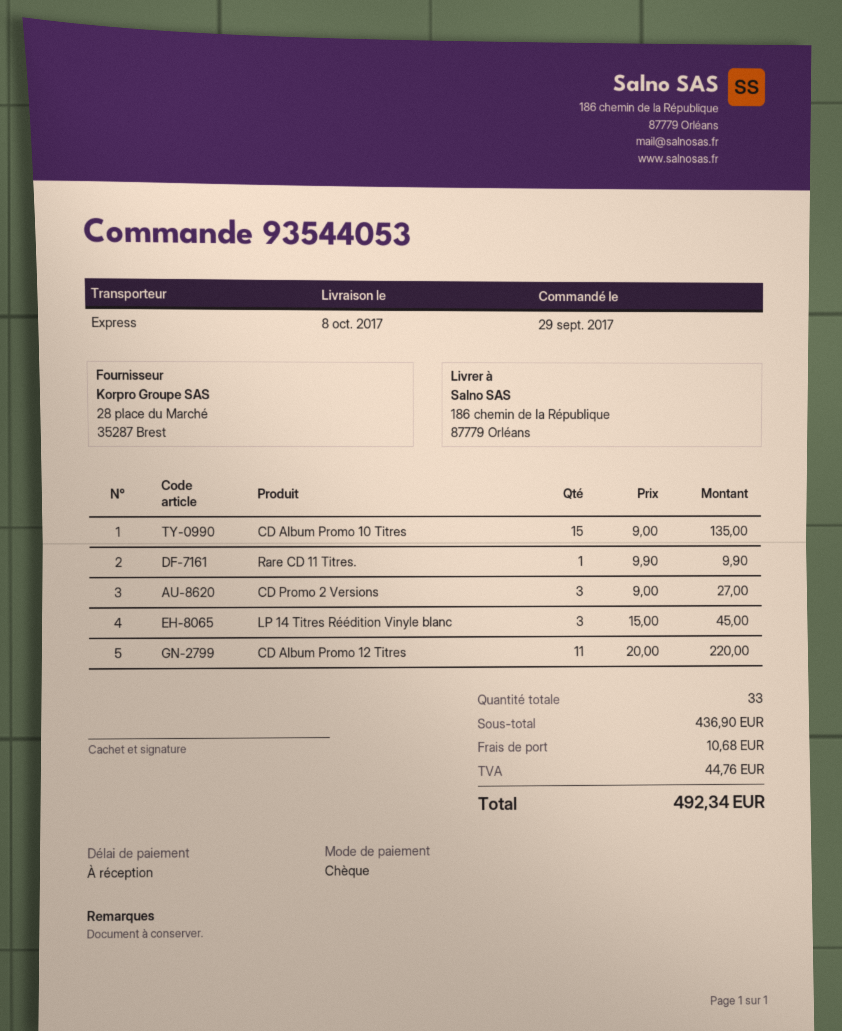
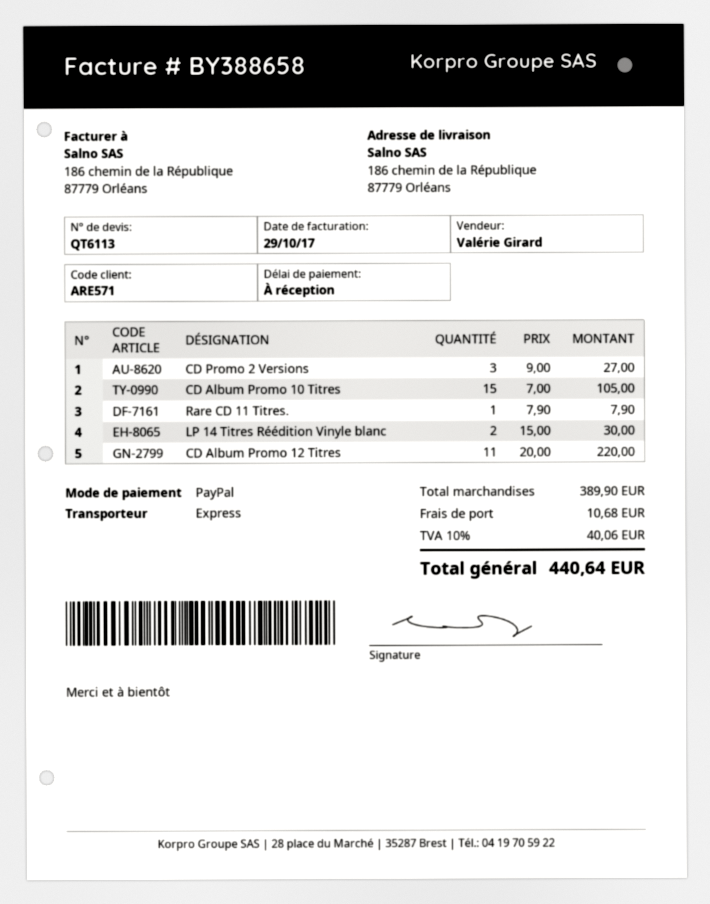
payment method: cheque -> PayPal
CD Album Promo 10 Titres: 15 x 9.00 = 135.00 -> 15 x 7.00 = 105.00
Rare CD 11 Titres.: 1 x 9.90 = 9.90 -> 1 x 7.90 = 7.90
LP 14 Titres Réédition Vinyle blanc: 3 x 15.00 = 45.00 -> 2 x 15.00 = 30.00
subtotal: 436.90 -> 389.90
tax: 44.76 -> 40.06
total: 492.34 -> 440.64

